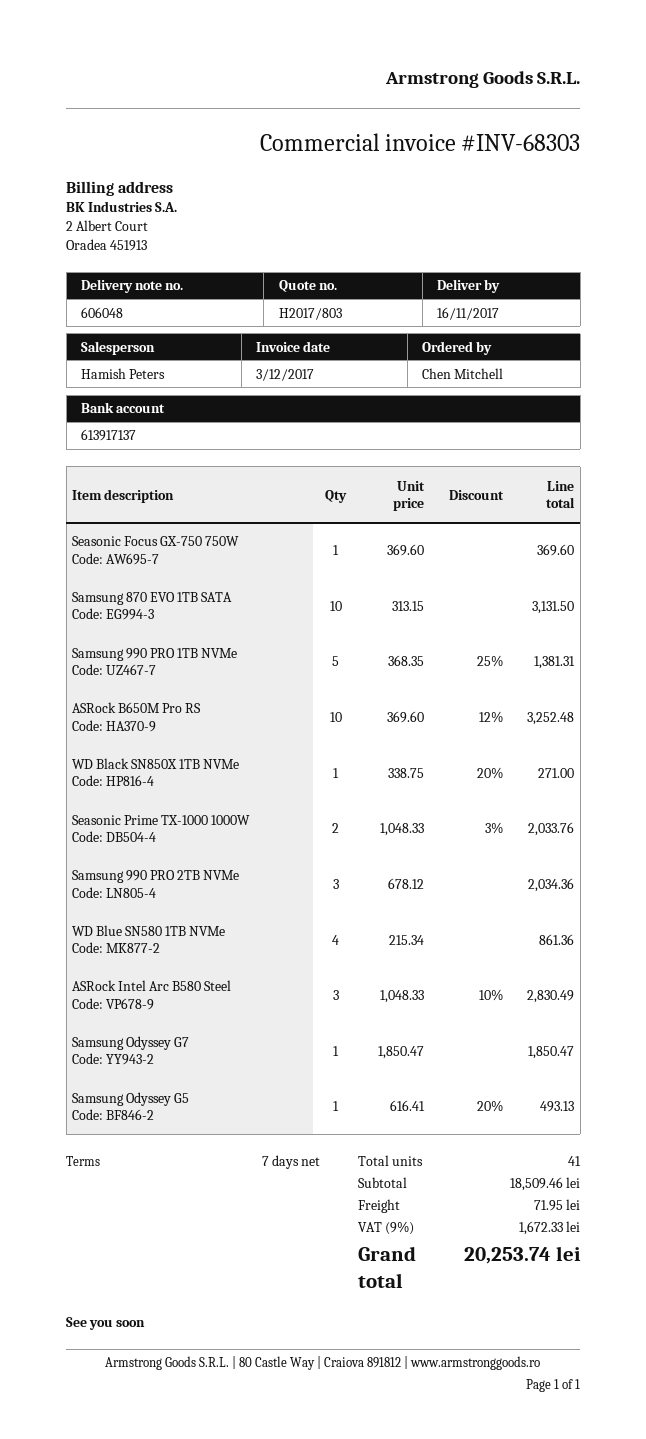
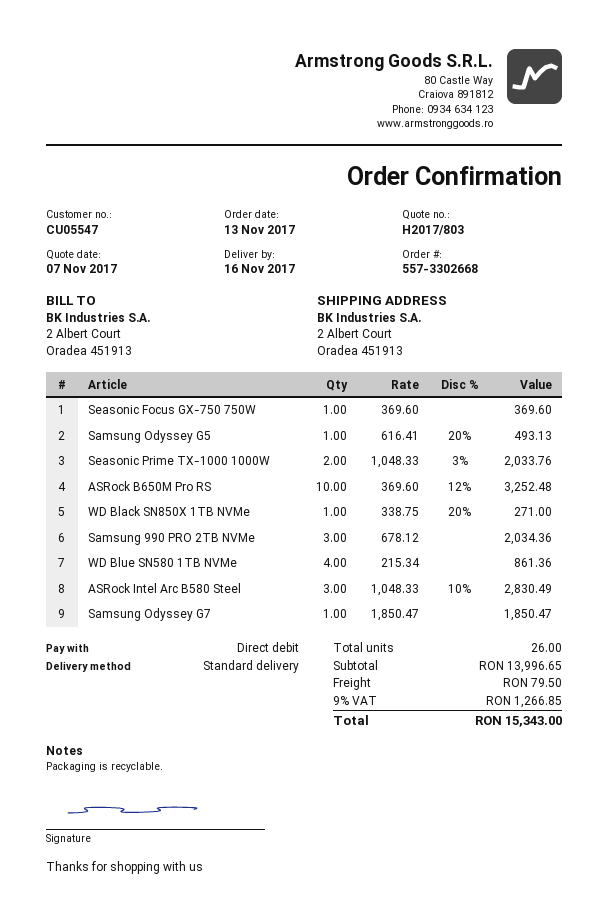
Samsung 870 EVO 1TB SATA: 10 x 313.15 = 3131.50 -> none
Samsung 990 PRO 1TB NVMe: 5 x 368.35 - 25% = 1381.31 -> none
total quantity: 41 -> 26
subtotal: 18509.46 -> 13996.65
shipping: 71.95 -> 79.50
tax: 9% = 1672.33 -> 9% = 1266.85
total: 20253.74 -> 15343.00

